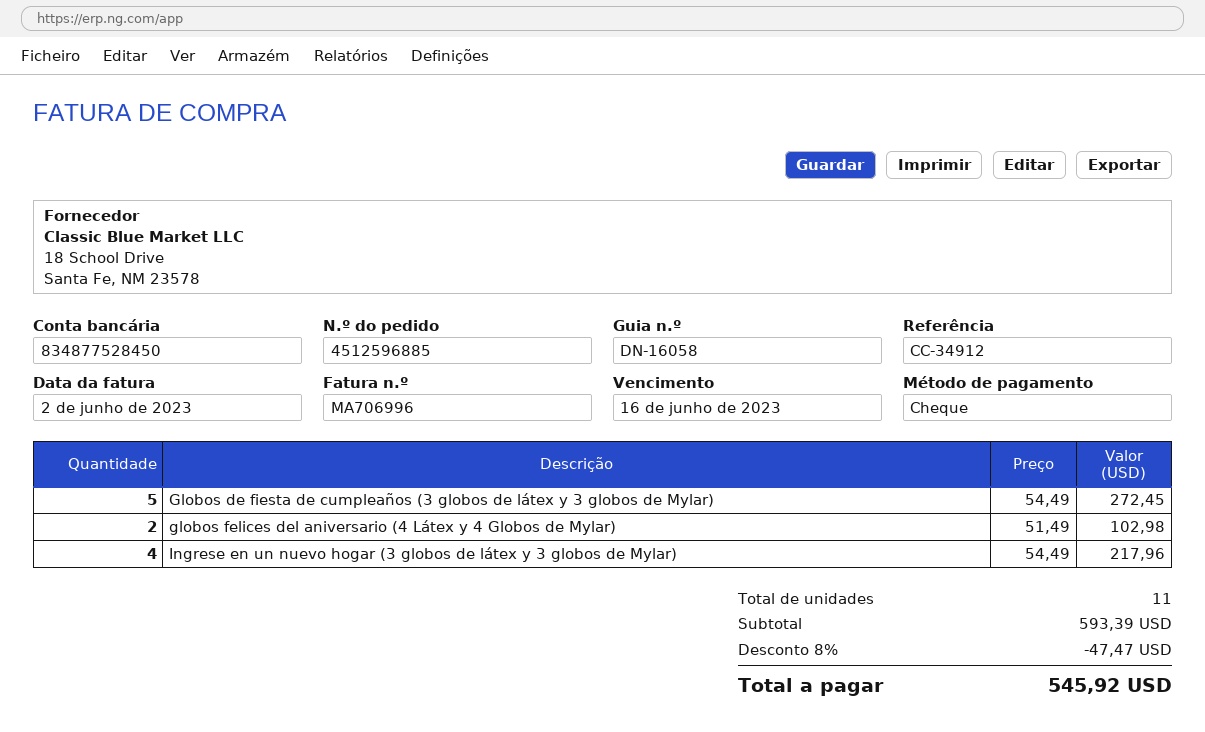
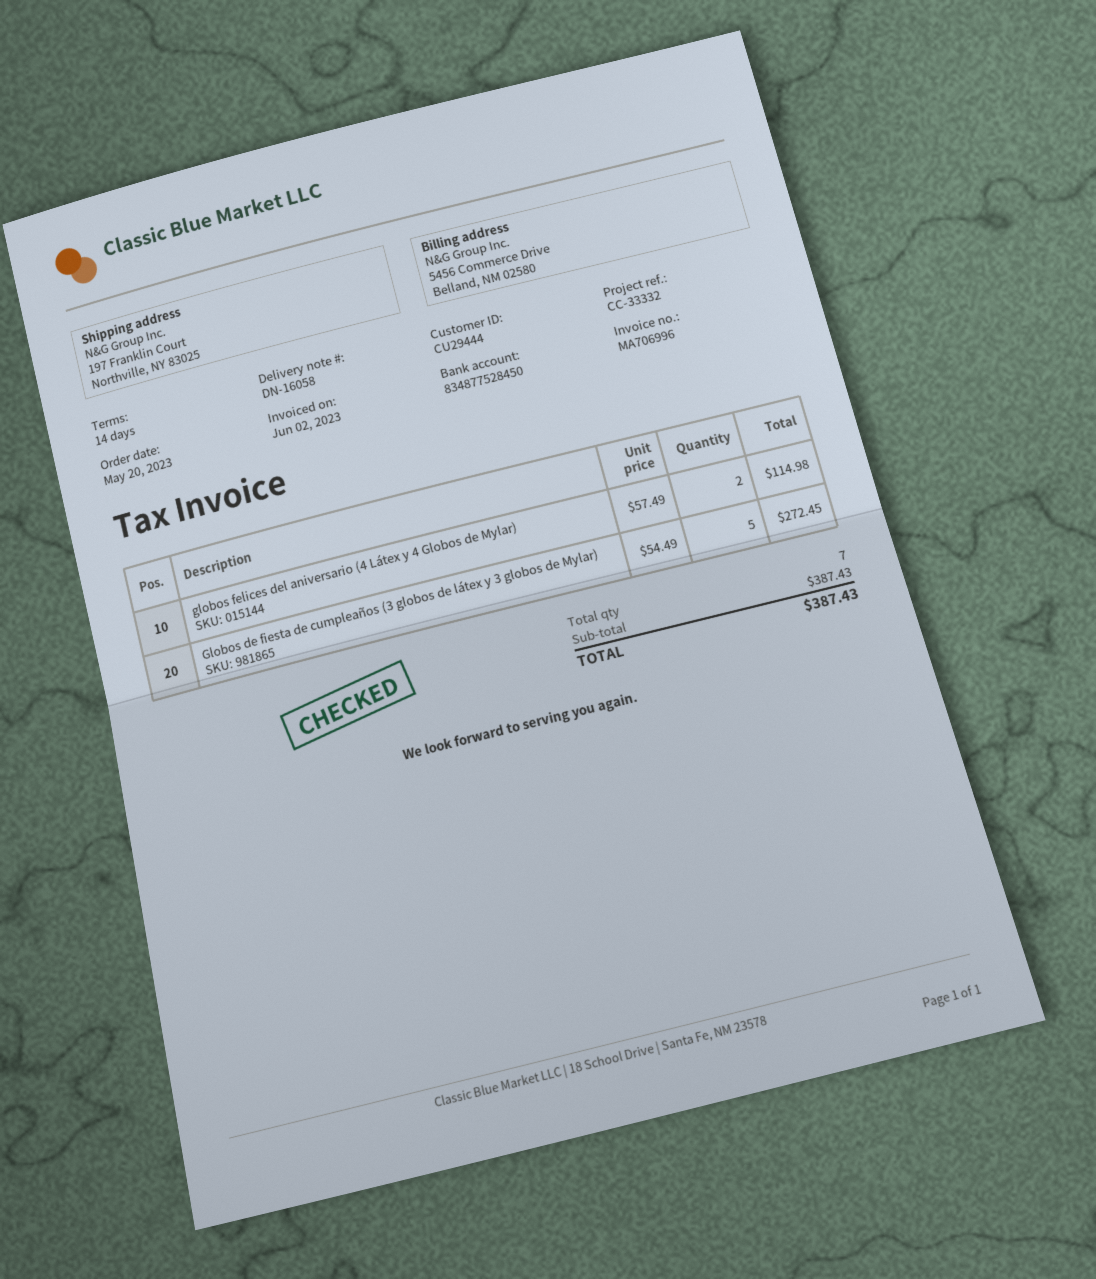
reference: CC-34912 -> CC-33332
globos felices del aniversario (4 Látex y 4 Globos de Mylar): 2 x 51.49 = 102.98 -> 2 x 57.49 = 114.98
Ingrese en un nuevo hogar (3 globos de látex y 3 globos de Mylar): 4 x 54.49 = 217.96 -> none
total quantity: 11 -> 7
subtotal: 593.39 -> 387.43
discount: 8% = 47.47 -> none
total: 545.92 -> 387.43

